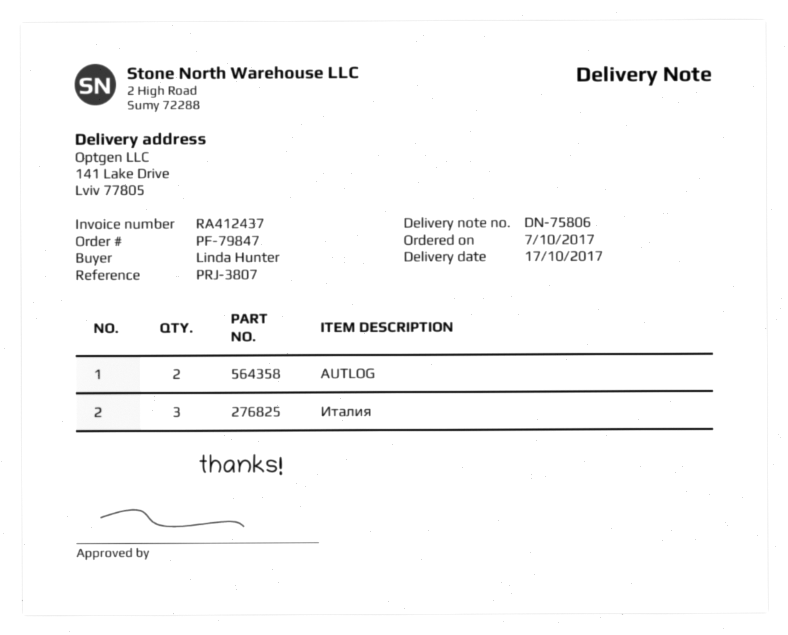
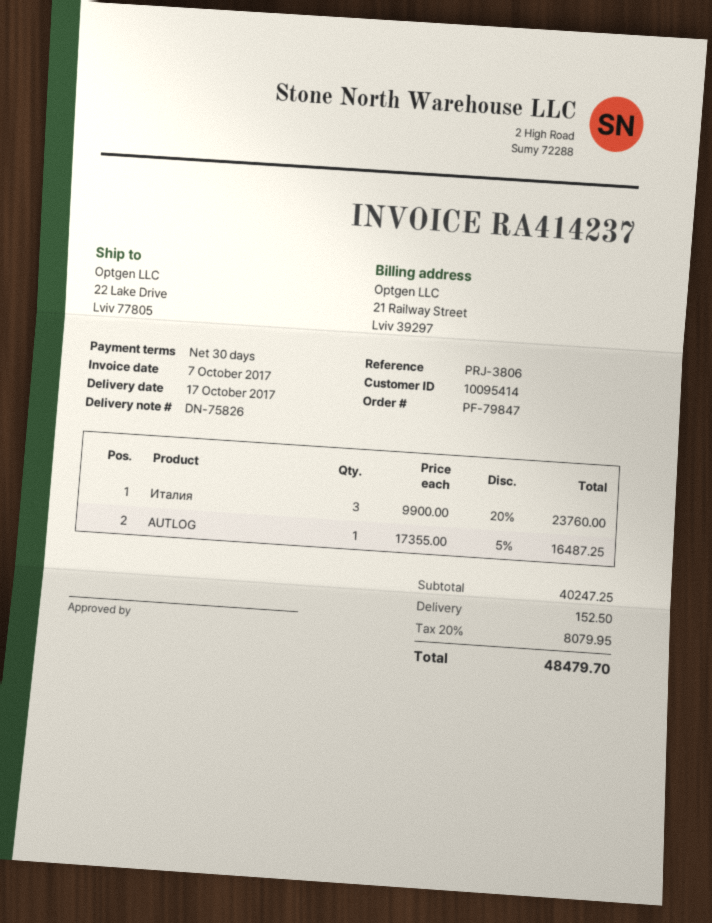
delivery note number: DN-75806 -> DN-75826
invoice number: RA412437 -> RA414237
reference: PRJ-3807 -> PRJ-3806
ship to: 141 Lake Drive, Lviv 77805 -> 22 Lake Drive, Lviv 77805
AUTLOG: 2 -> 1

